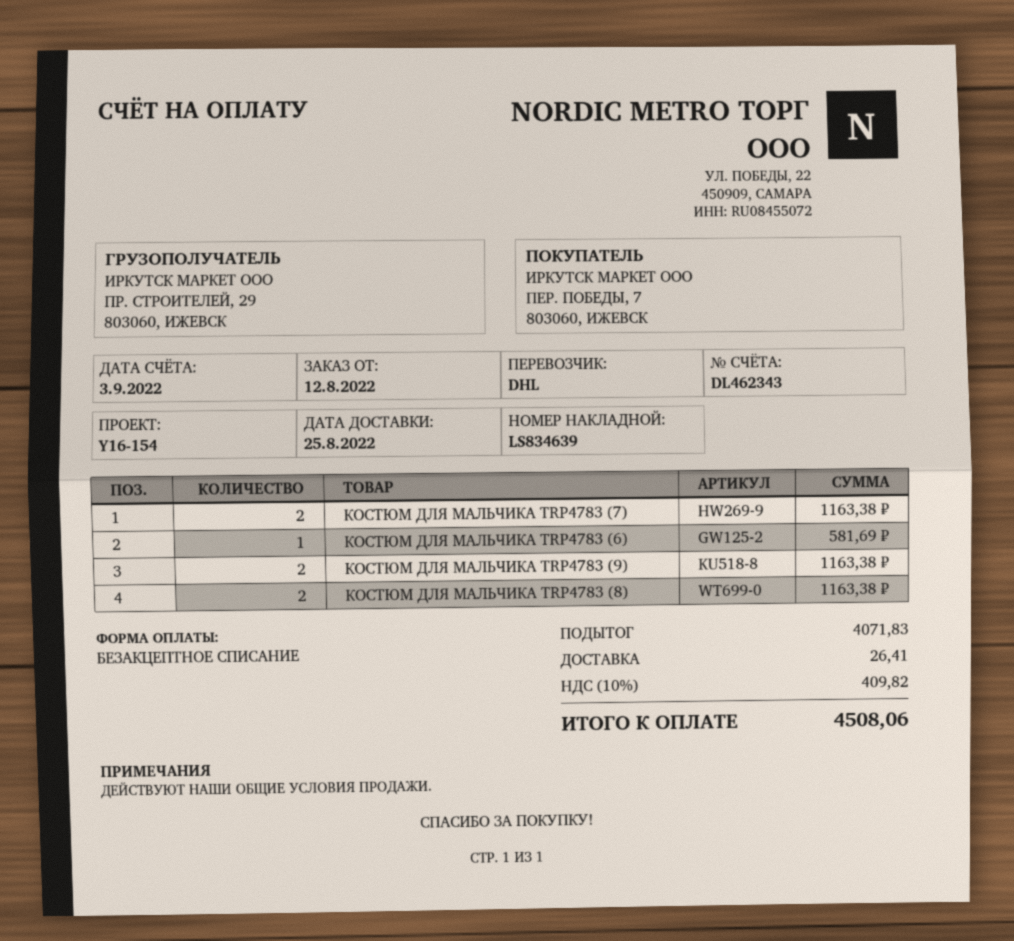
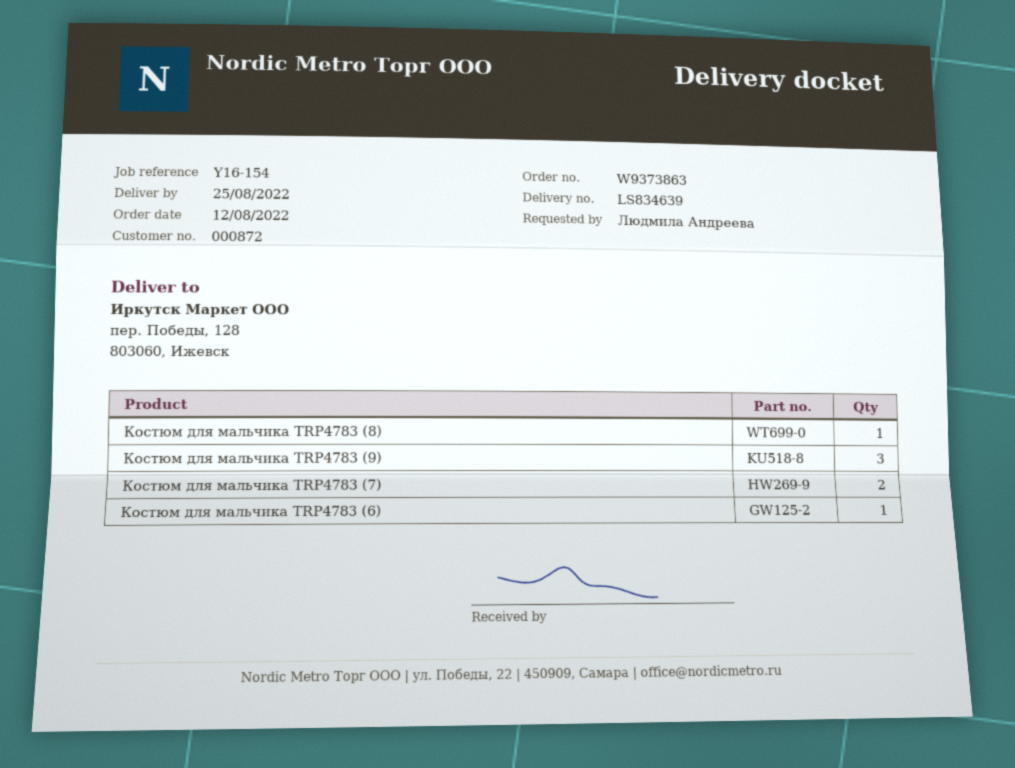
ship to: ПР. СТРОИТЕЛЕЙ, 29, 803060, ИЖЕВСК -> пер. Победы, 128, 803060, Ижевск
КОСТЮМ ДЛЯ МАЛЬЧИКА TRP4783 (9): 2 -> 3
КОСТЮМ ДЛЯ МАЛЬЧИКА TRP4783 (8): 2 -> 1

